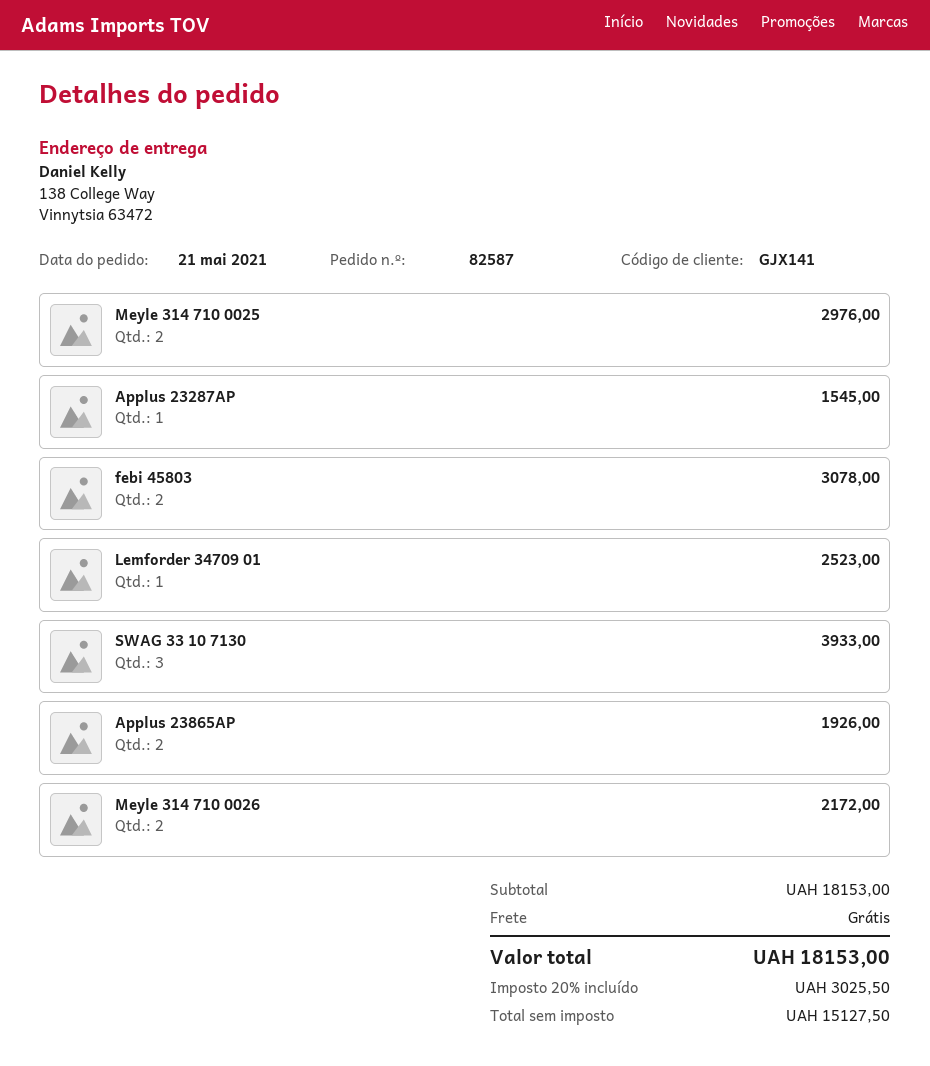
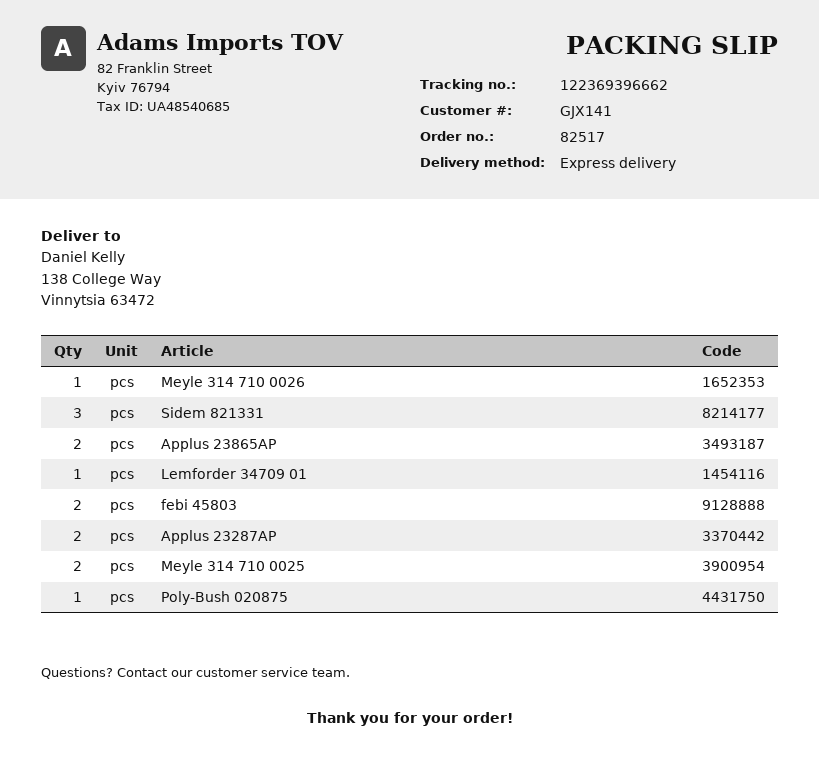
order number: 82587 -> 82517
Applus 23287AP: 1 -> 2
SWAG 33 10 7130: 3 -> none
Meyle 314 710 0026: 2 -> 1
Sidem 821331: none -> 3
Poly-Bush 020875: none -> 1

